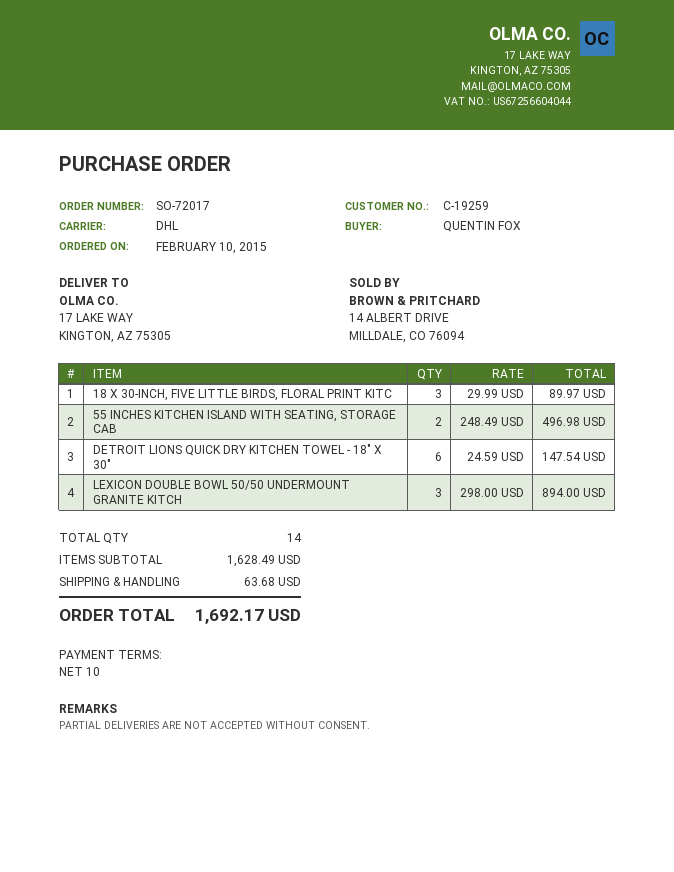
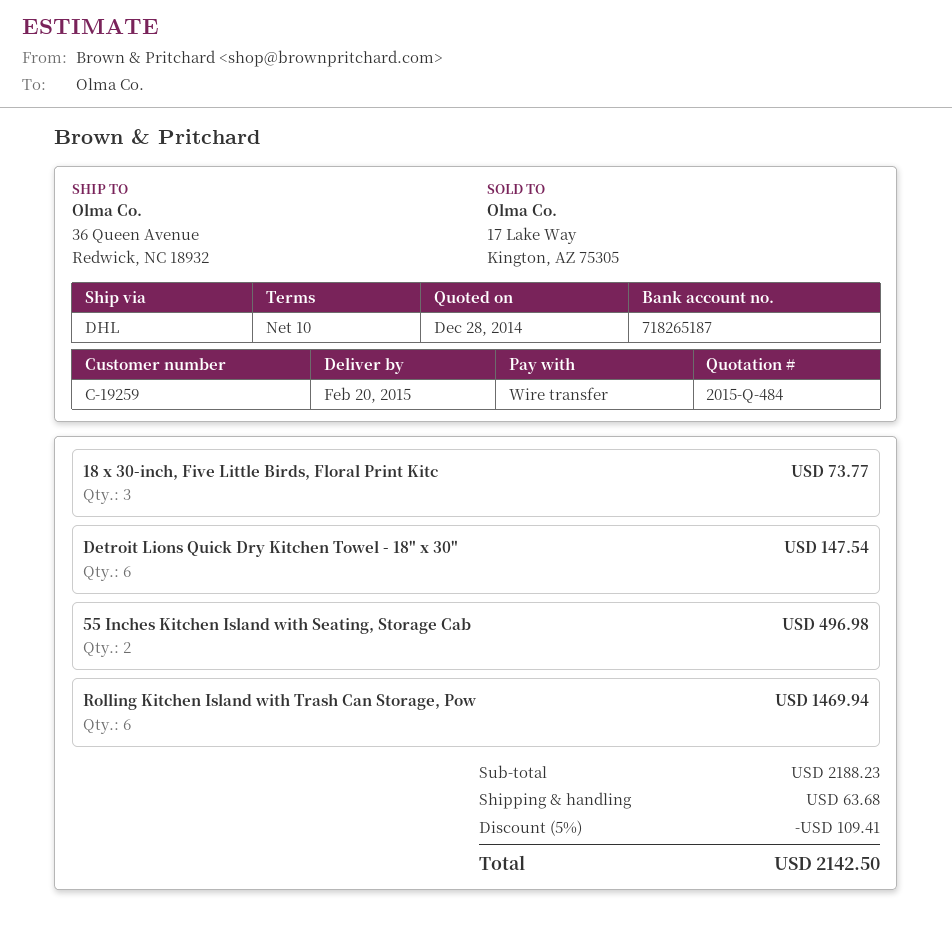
ship to: 17 LAKE WAY, KINGTON, AZ 75305 -> 36 Queen Avenue, Redwick, NC 18932
18 X 30-INCH, FIVE LITTLE BIRDS, FLORAL PRINT KITC: 3 for 89.97 -> 3 for 73.77
LEXICON DOUBLE BOWL 50/50 UNDERMOUNT GRANITE KITCH: 3 for 894.00 -> none
Rolling Kitchen Island with Trash Can Storage, Pow: none -> 6 for 1469.94
subtotal: 1628.49 -> 2188.23
discount: none -> 5% = 109.41
total: 1692.17 -> 2142.50

